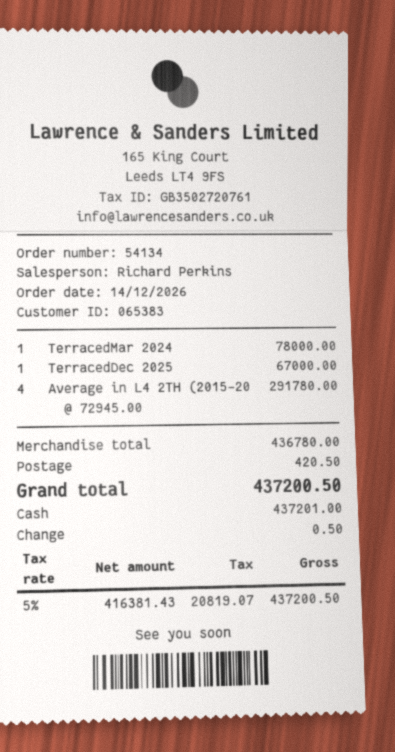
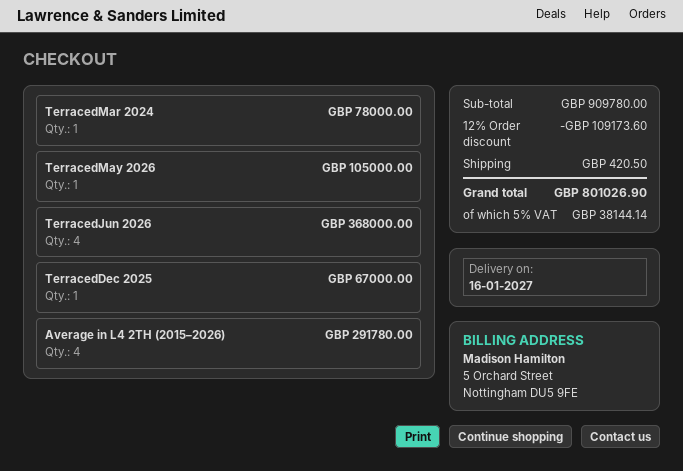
TerracedMay 2026: none -> 1 for 105000.00
TerracedJun 2026: none -> 4 for 368000.00
subtotal: 436780.00 -> 909780.00
discount: none -> 12% = 109173.60
tax: 5% = 20819.07 -> 5% = 38144.14
total: 437200.50 -> 801026.90

